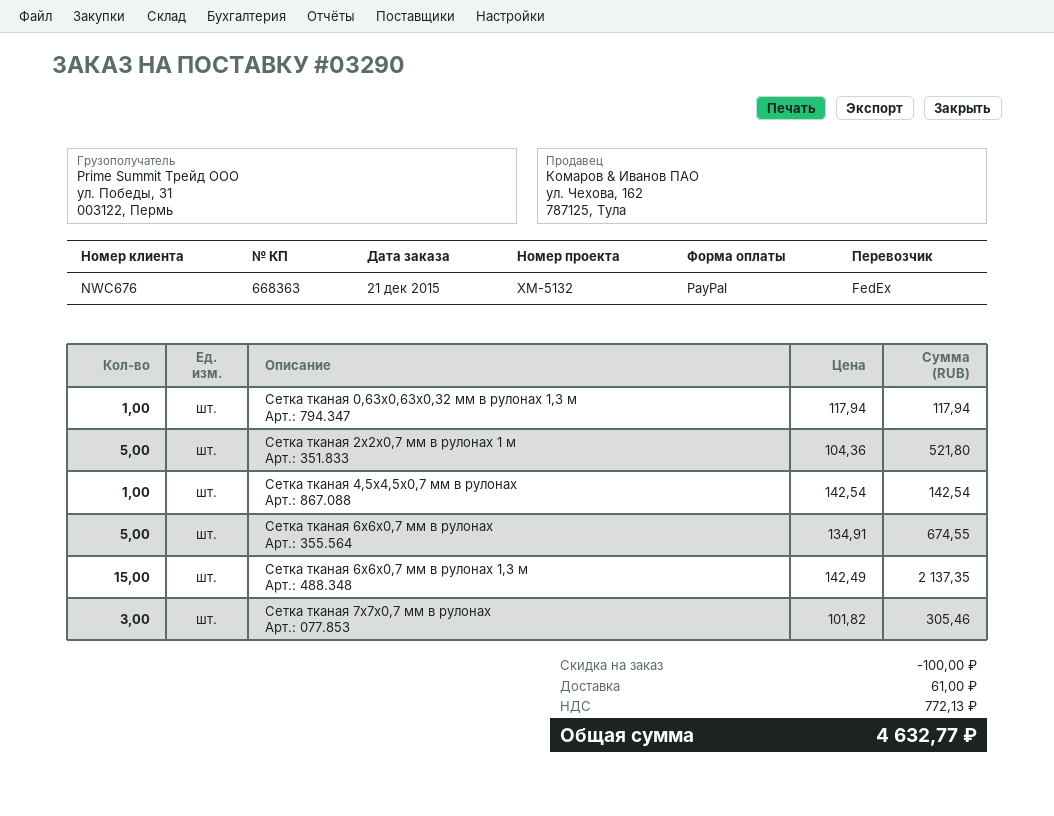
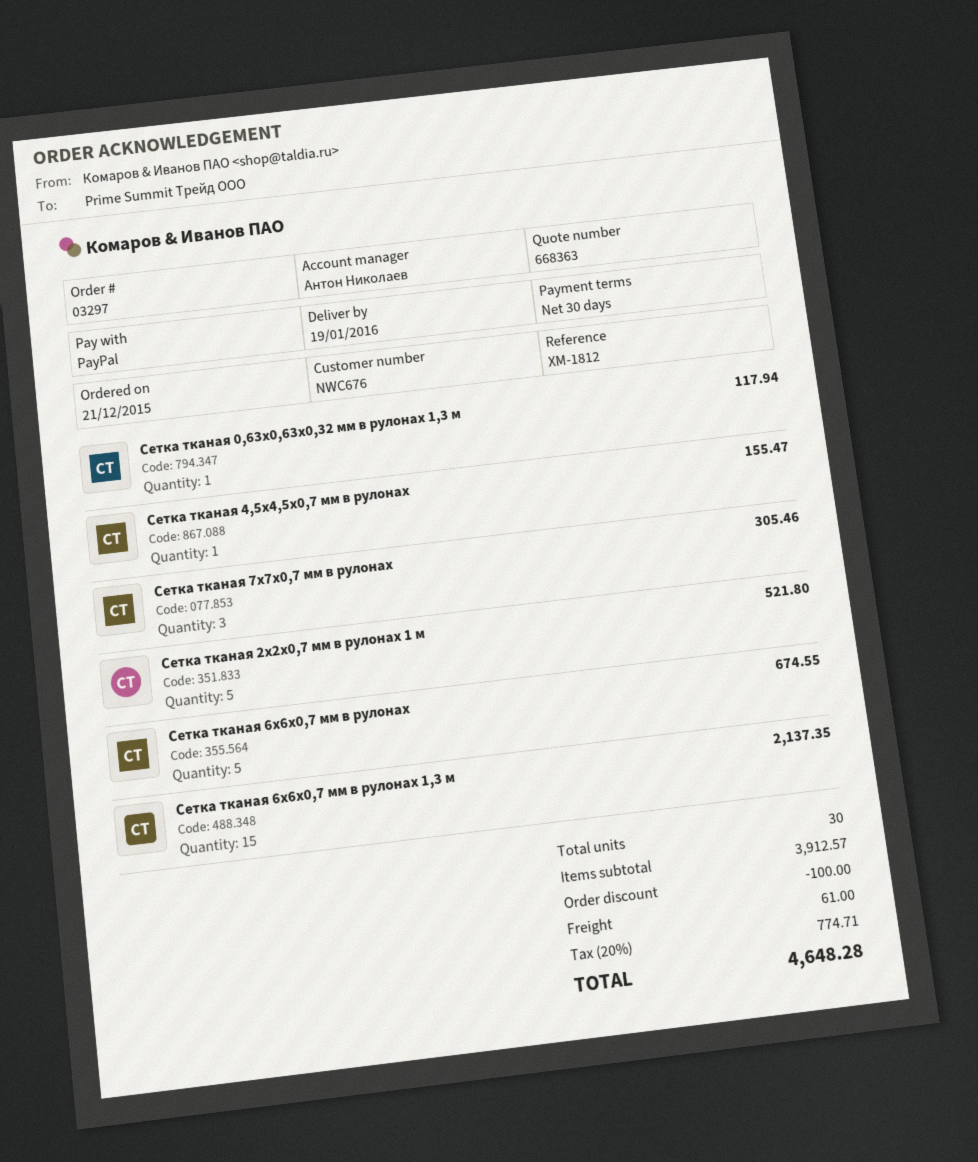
order number: 03290 -> 03297
reference: XM-5132 -> XM-1812
Сетка тканая 4,5х4,5х0,7 мм в рулонах: 1 for 142.54 -> 1 for 155.47
tax: 772.13 -> 774.71
total: 4632.77 -> 4648.28

